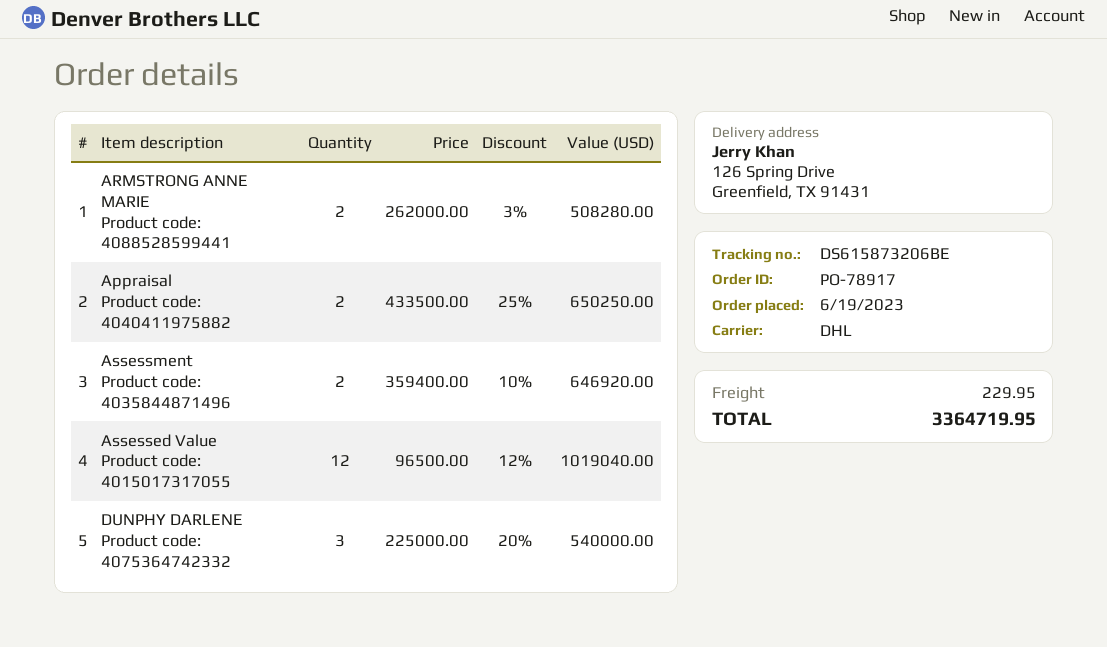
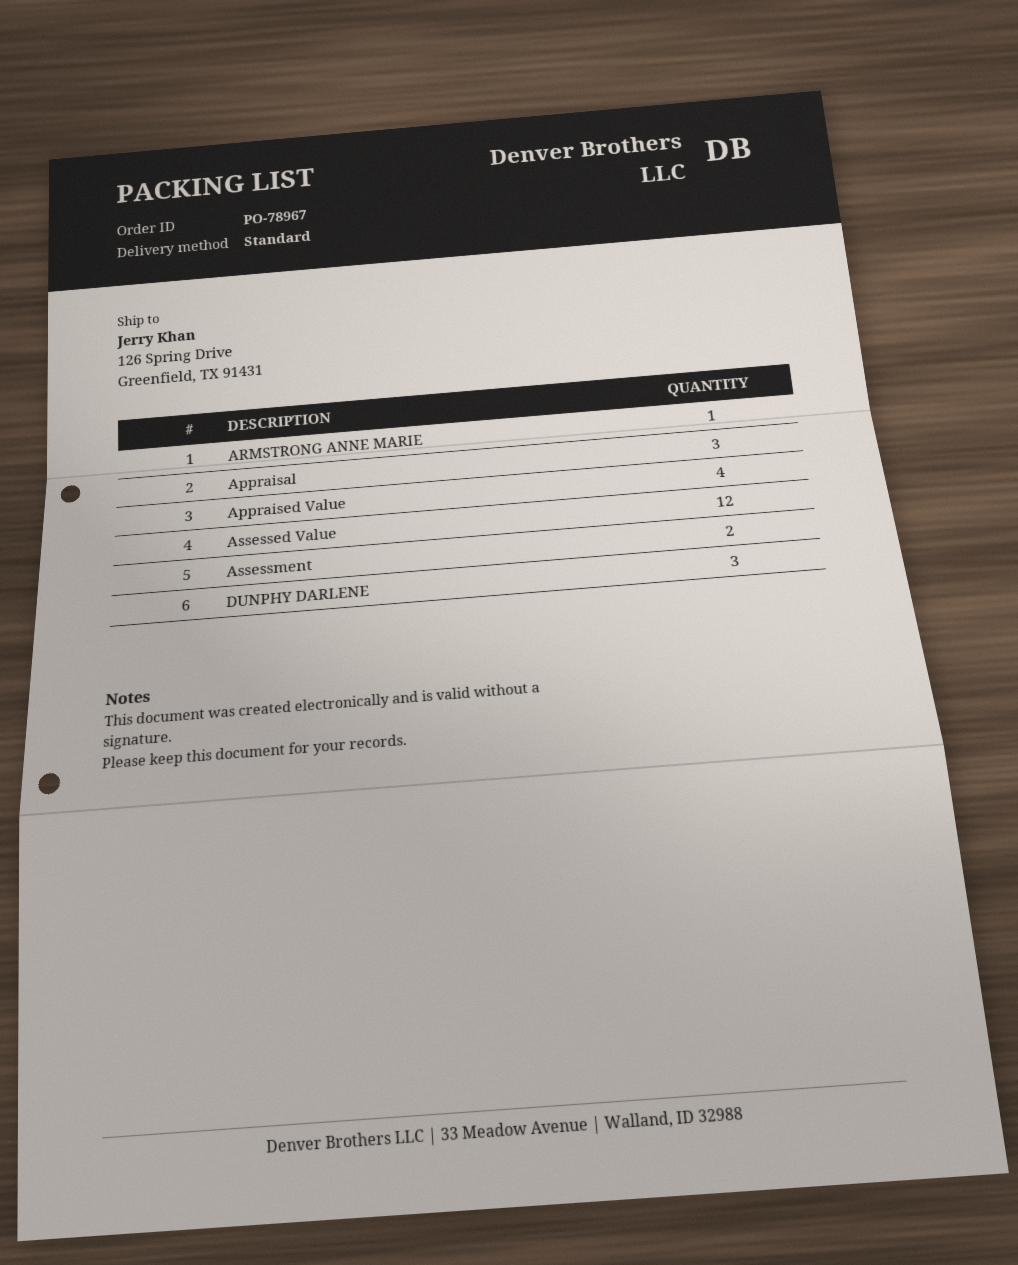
order number: PO-78917 -> PO-78967
shipping method: DHL -> standard
ARMSTRONG ANNE MARIE: 2 -> 1
Appraisal: 2 -> 3
Appraised Value: none -> 4

